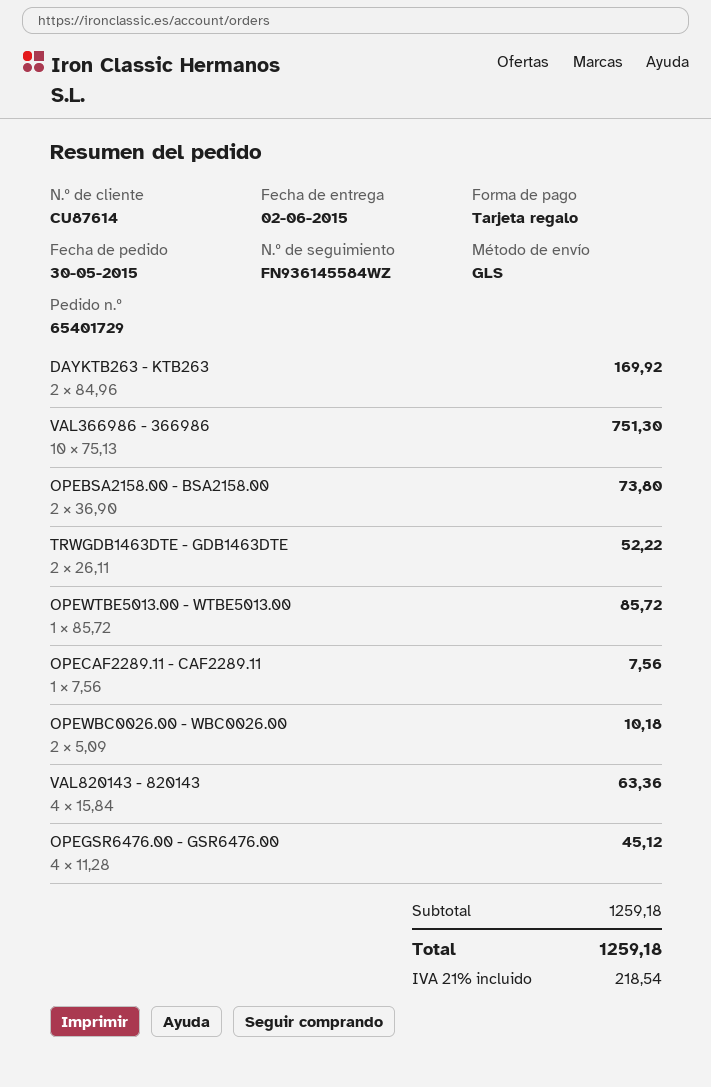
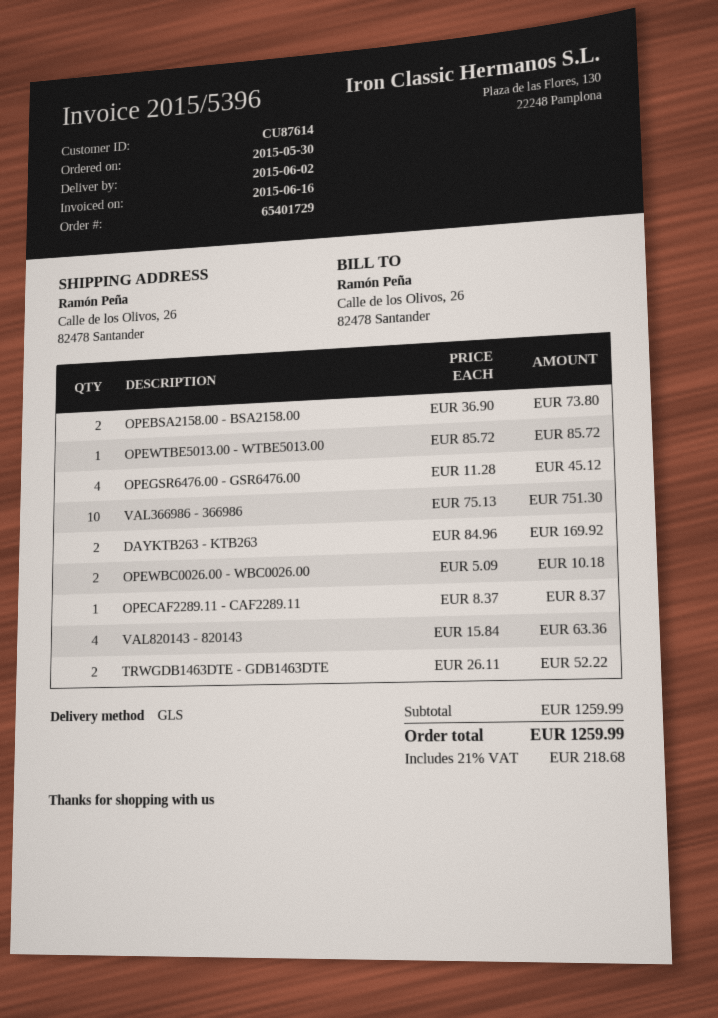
OPECAF2289.11 - CAF2289.11: 1 x 7.56 = 7.56 -> 1 x 8.37 = 8.37
subtotal: 1259.18 -> 1259.99
tax: 21% = 218.54 -> 21% = 218.68
total: 1259.18 -> 1259.99

